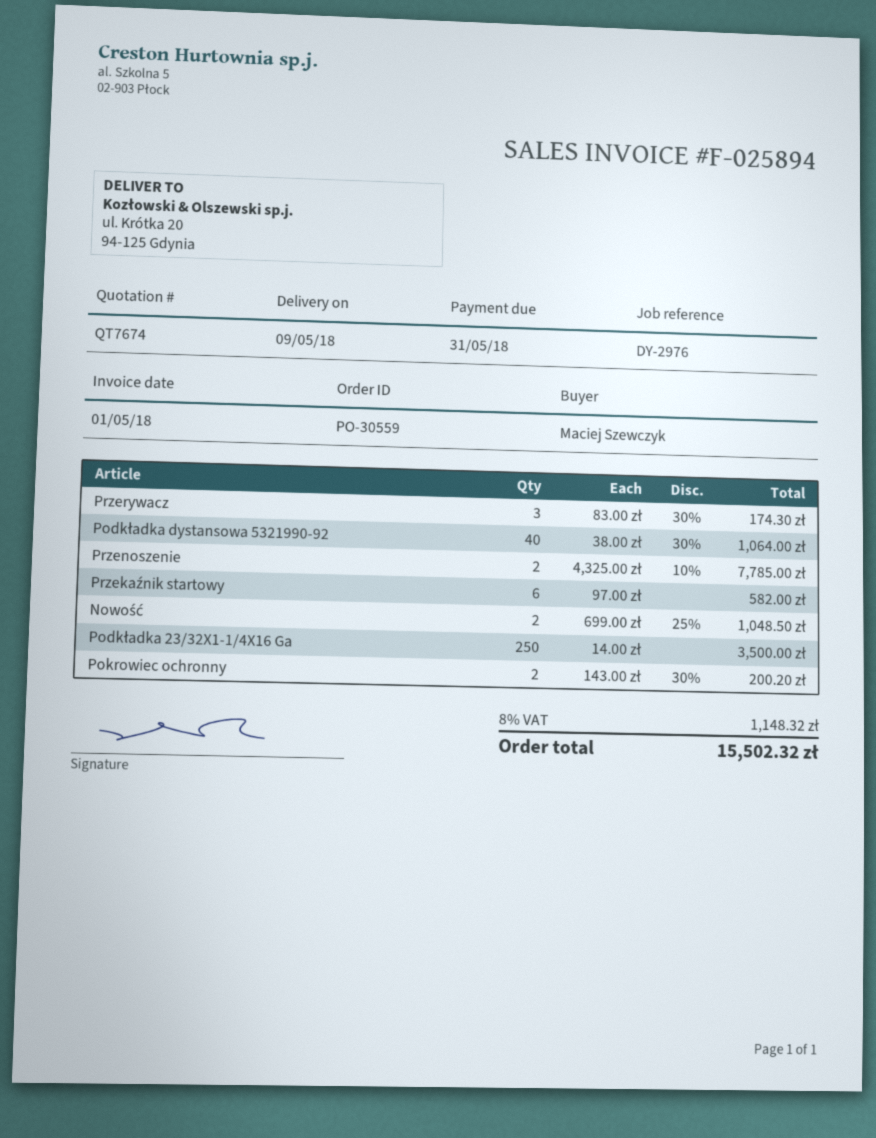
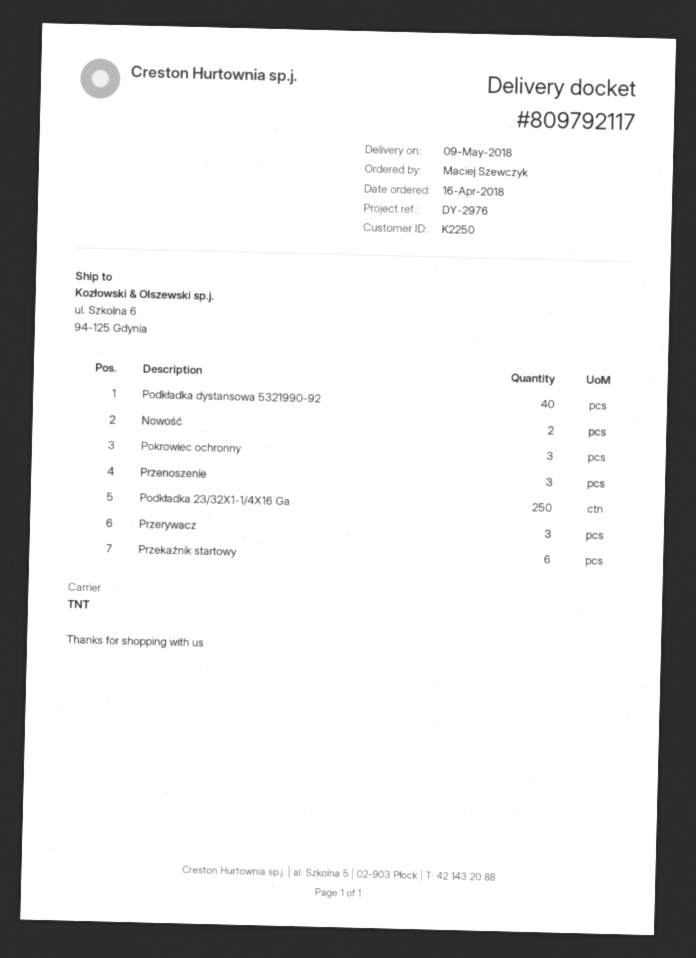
ship to: ul. Krótka 20, 94-125 Gdynia -> ul. Szkolna 6, 94-125 Gdynia
Przenoszenie: 2 -> 3
Pokrowiec ochronny: 2 -> 3

